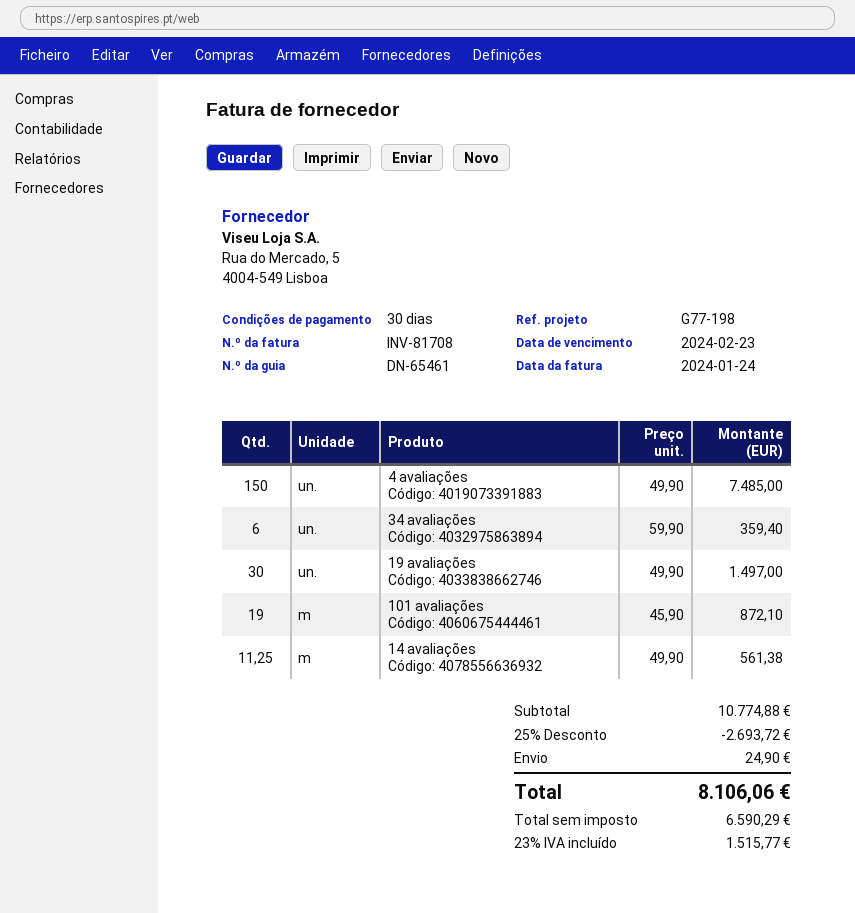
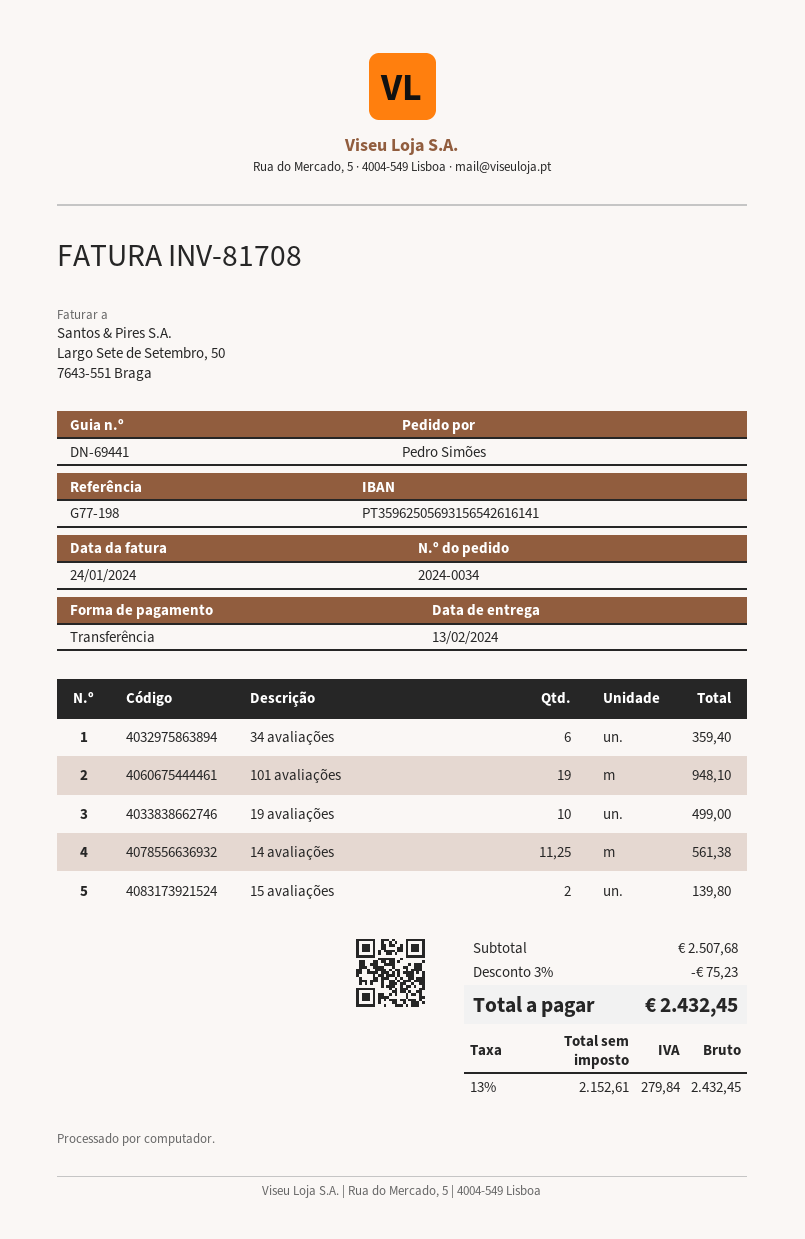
delivery note number: DN-65461 -> DN-69441
4 avaliações: 150 for 7485.00 -> none
19 avaliações: 30 for 1497.00 -> 10 for 499.00
101 avaliações: 19 for 872.10 -> 19 for 948.10
15 avaliações: none -> 2 for 139.80
subtotal: 10774.88 -> 2507.68
discount: 25% = 2693.72 -> 3% = 75.23
shipping: 24.90 -> none
net: 6590.29 -> 2152.61
tax: 23% = 1515.77 -> 13% = 279.84
total: 8106.06 -> 2432.45

